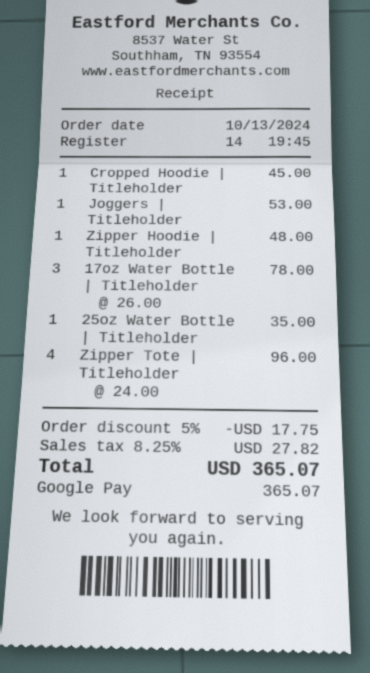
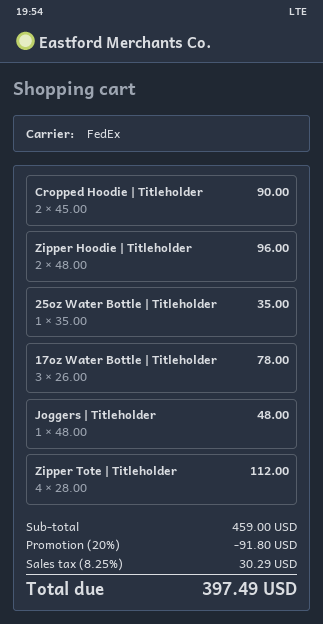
Cropped Hoodie | Titleholder: 1 x 45.00 = 45.00 -> 2 x 45.00 = 90.00
Joggers | Titleholder: 1 x 53.00 = 53.00 -> 1 x 48.00 = 48.00
Zipper Hoodie | Titleholder: 1 x 48.00 = 48.00 -> 2 x 48.00 = 96.00
Zipper Tote | Titleholder: 4 x 24.00 = 96.00 -> 4 x 28.00 = 112.00
discount: 5% = 17.75 -> 20% = 91.80
tax: 8.25% = 27.82 -> 8.25% = 30.29
total: 365.07 -> 397.49

